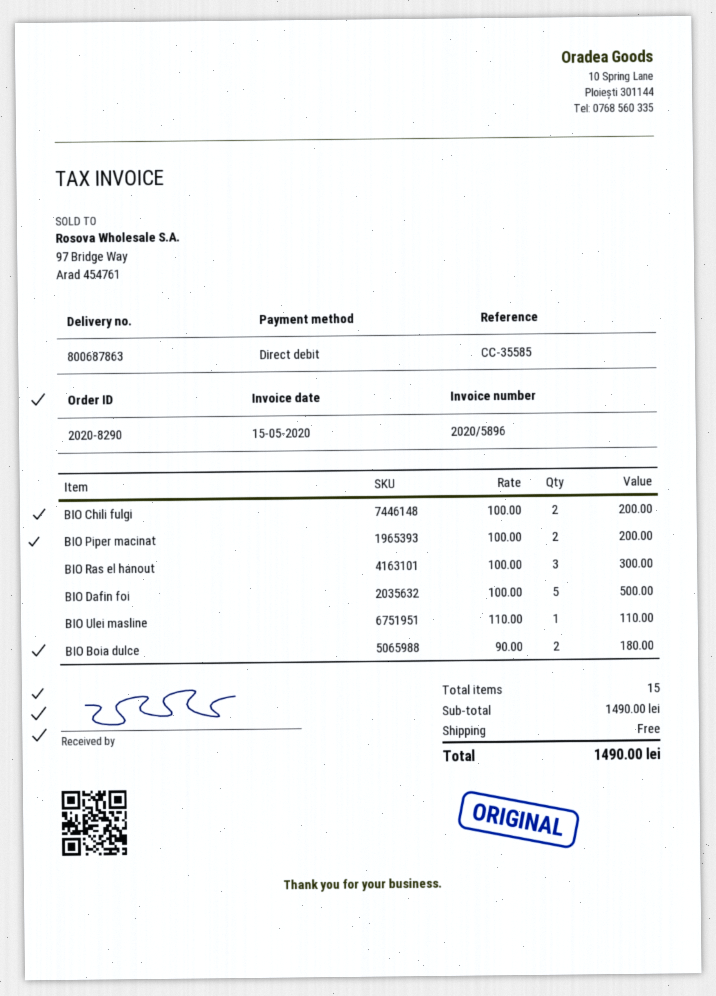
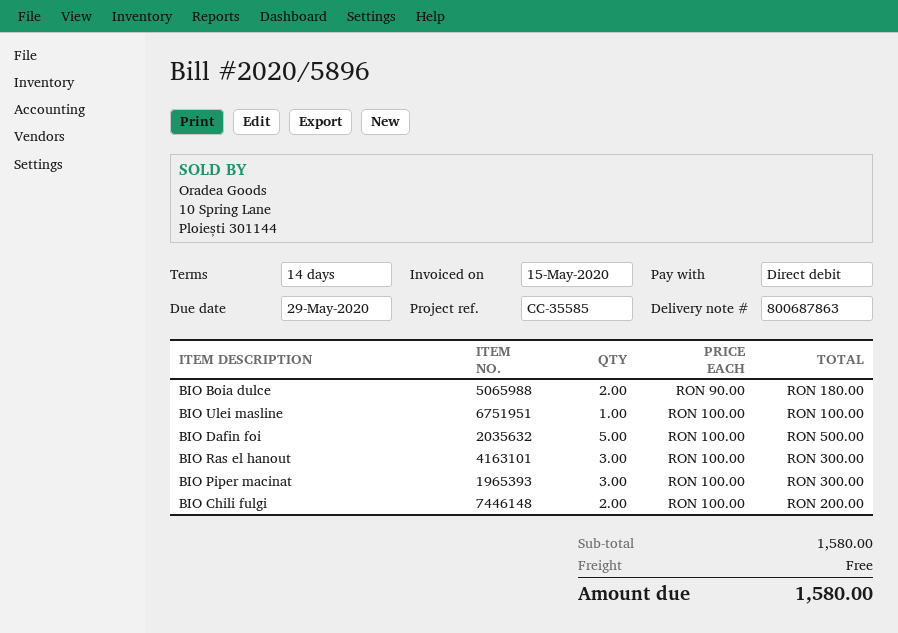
BIO Piper macinat: 2 x 100.00 = 200.00 -> 3 x 100.00 = 300.00
BIO Ulei masline: 1 x 110.00 = 110.00 -> 1 x 100.00 = 100.00
subtotal: 1490.00 -> 1580.00
total: 1490.00 -> 1580.00

